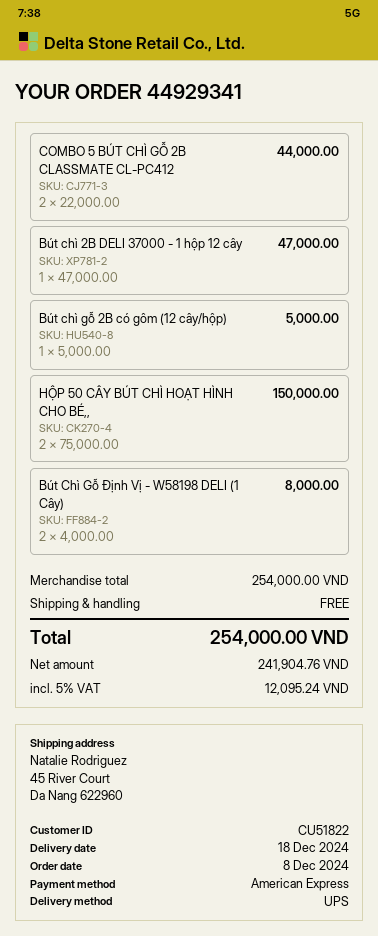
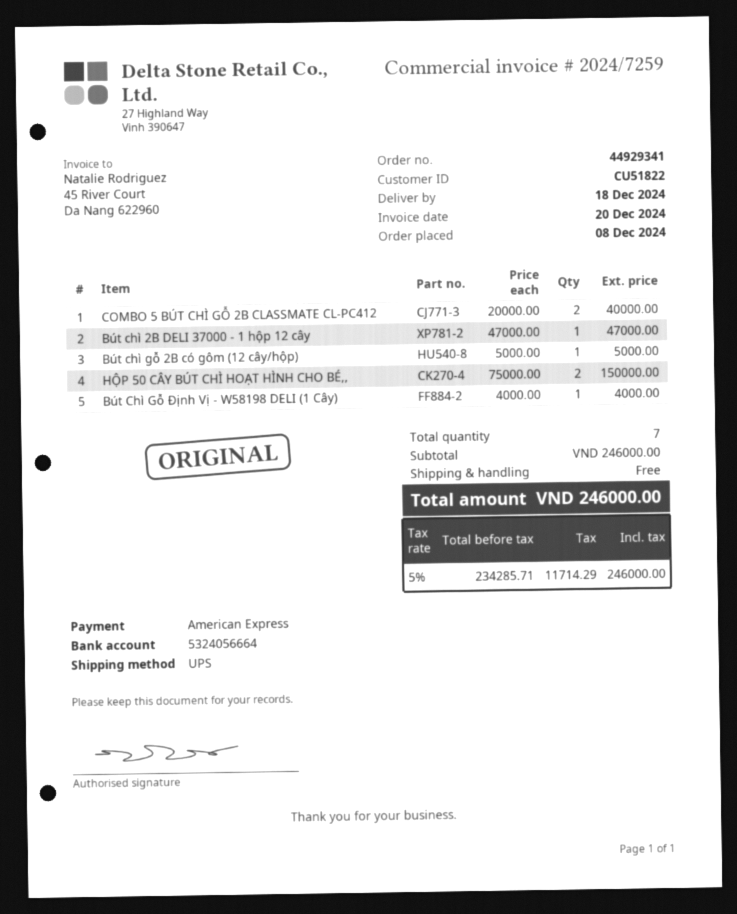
COMBO 5 BÚT CHÌ GỖ 2B CLASSMATE CL-PC412: 2 x 22000.00 = 44000.00 -> 2 x 20000.00 = 40000.00
Bút Chì Gỗ Định Vị - W58198 DELI (1 Cây): 2 x 4000.00 = 8000.00 -> 1 x 4000.00 = 4000.00
subtotal: 254000.00 -> 246000.00
net: 241904.76 -> 234285.71
tax: 5% = 12095.24 -> 5% = 11714.29
total: 254000.00 -> 246000.00

